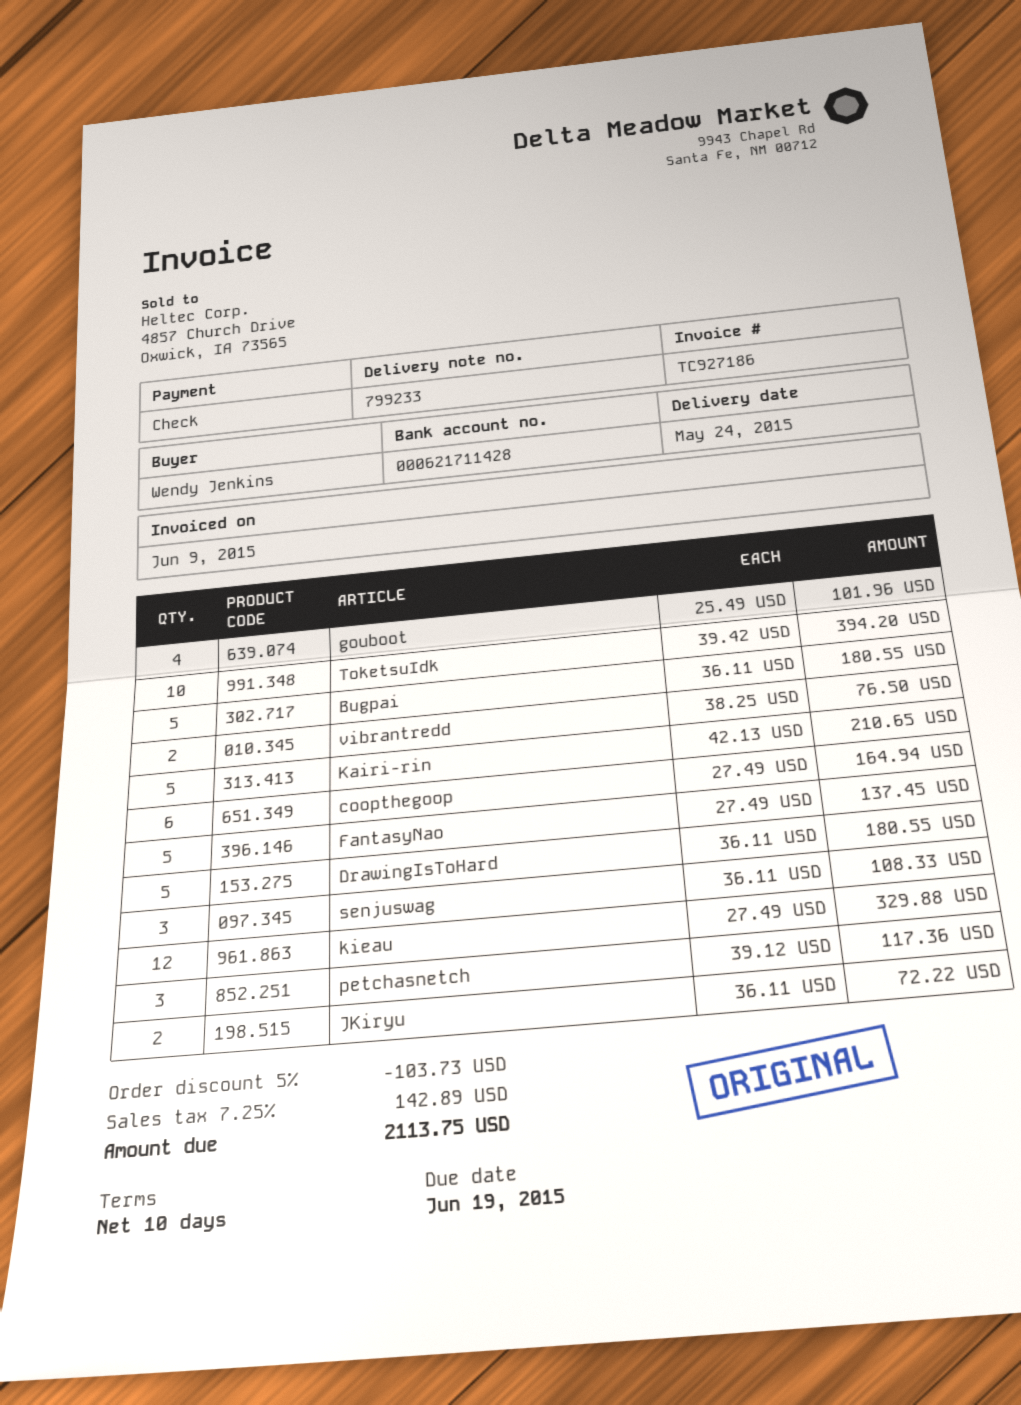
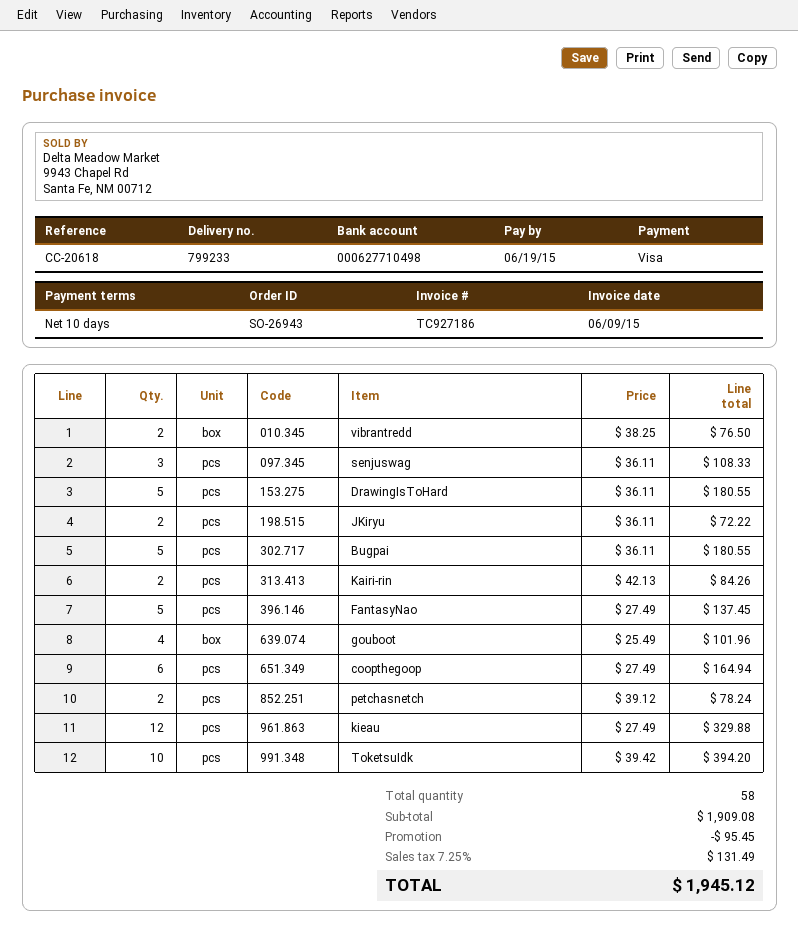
payment method: cheque -> Visa
bank account: 000621711428 -> 000627710498
Kairi-rin: 5 x 42.13 = 210.65 -> 2 x 42.13 = 84.26
petchasnetch: 3 x 39.12 = 117.36 -> 2 x 39.12 = 78.24
discount: 103.73 -> 95.45
tax: 7.25% = 142.89 -> 7.25% = 131.49
total: 2113.75 -> 1945.12

